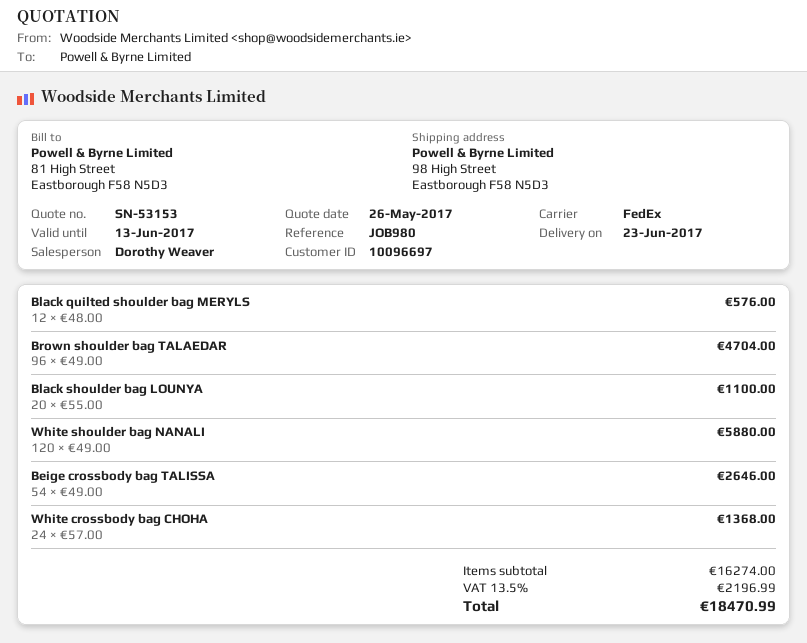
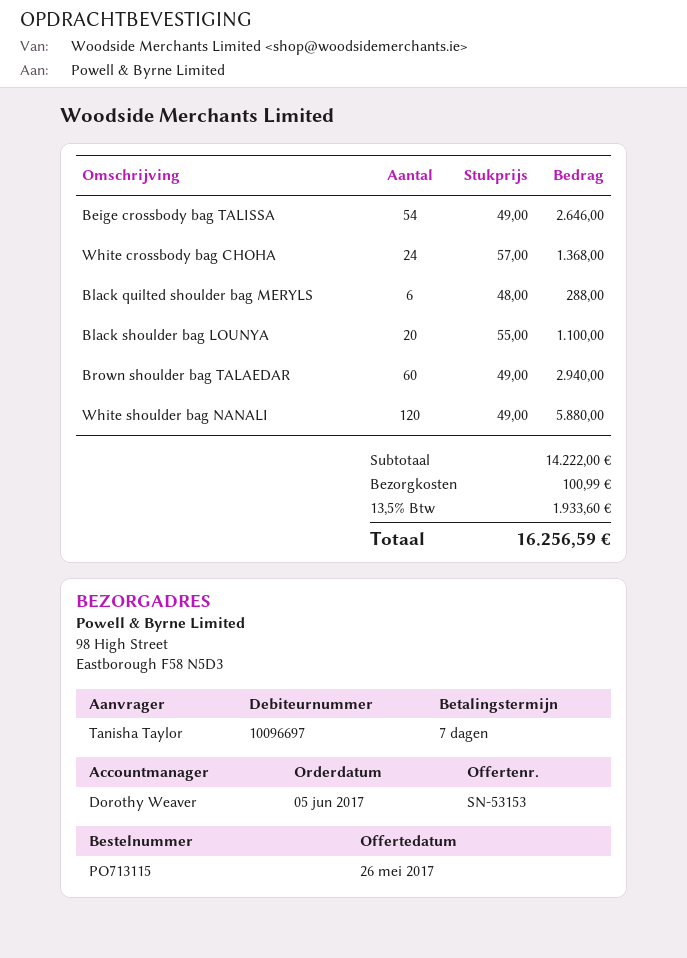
Black quilted shoulder bag MERYLS: 12 x 48.00 = 576.00 -> 6 x 48.00 = 288.00
Brown shoulder bag TALAEDAR: 96 x 49.00 = 4704.00 -> 60 x 49.00 = 2940.00
subtotal: 16274.00 -> 14222.00
shipping: none -> 100.99
tax: 13.5% = 2196.99 -> 13.5% = 1933.60
total: 18470.99 -> 16256.59

